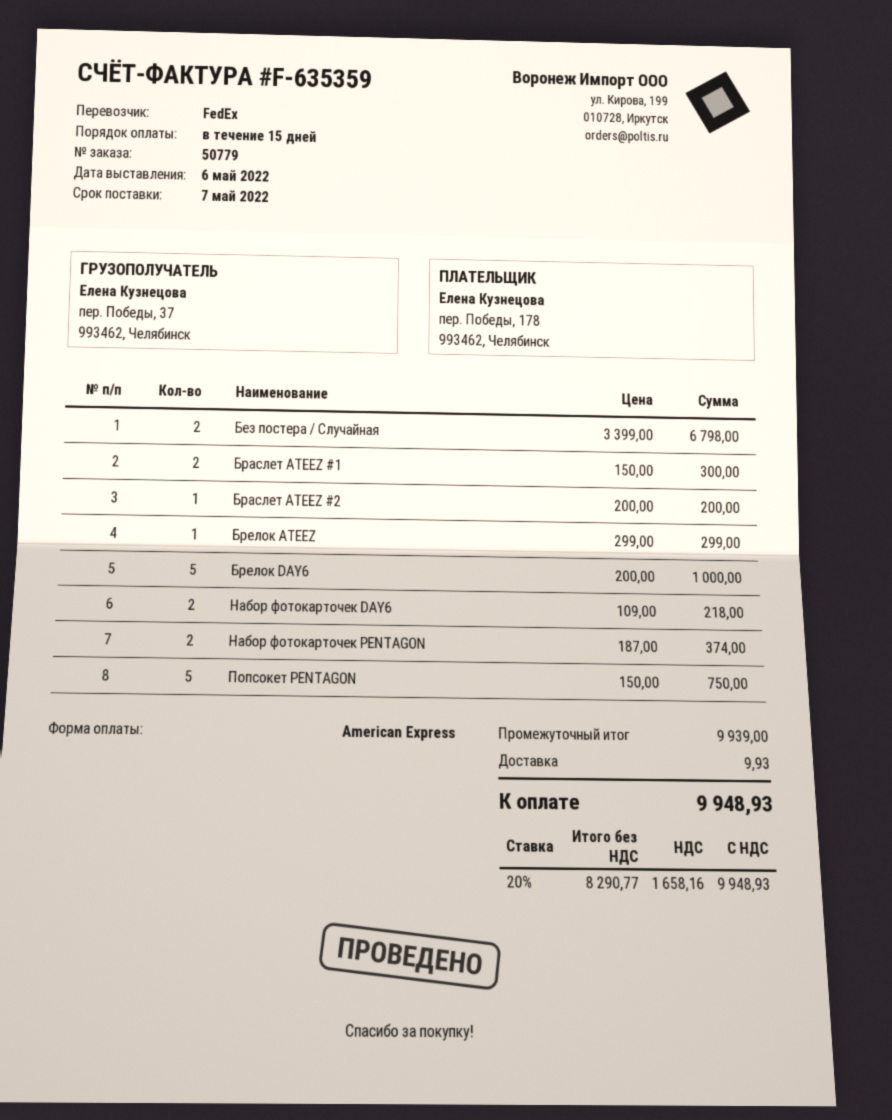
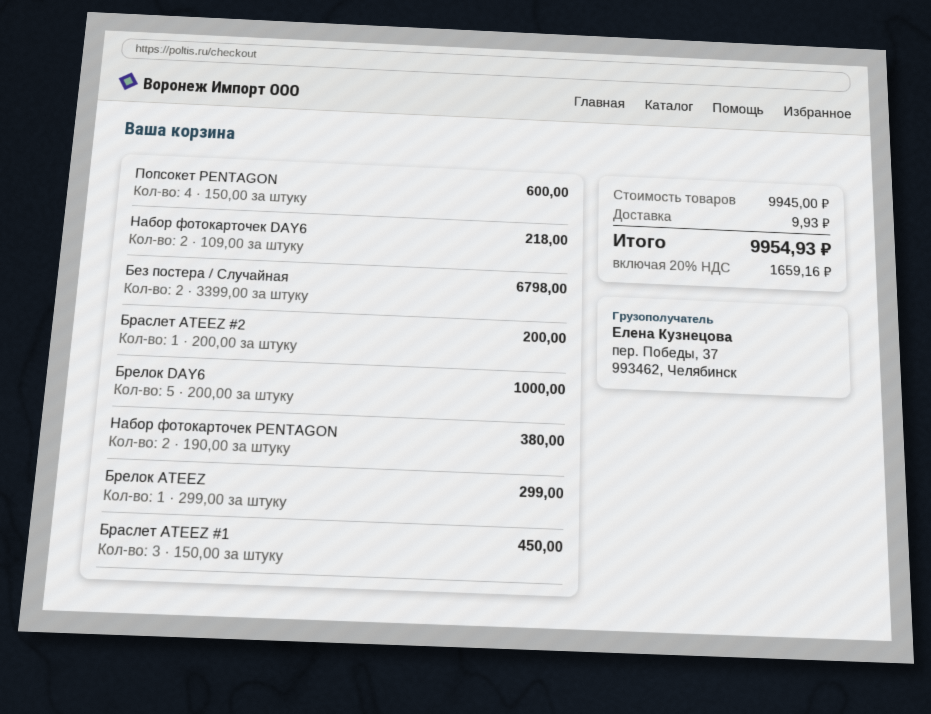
Браслет ATEEZ #1: 2 x 150.00 = 300.00 -> 3 x 150.00 = 450.00
Набор фотокарточек PENTAGON: 2 x 187.00 = 374.00 -> 2 x 190.00 = 380.00
Попсокет PENTAGON: 5 x 150.00 = 750.00 -> 4 x 150.00 = 600.00
subtotal: 9939.00 -> 9945.00
tax: 20% = 1658.16 -> 20% = 1659.16
total: 9948.93 -> 9954.93

